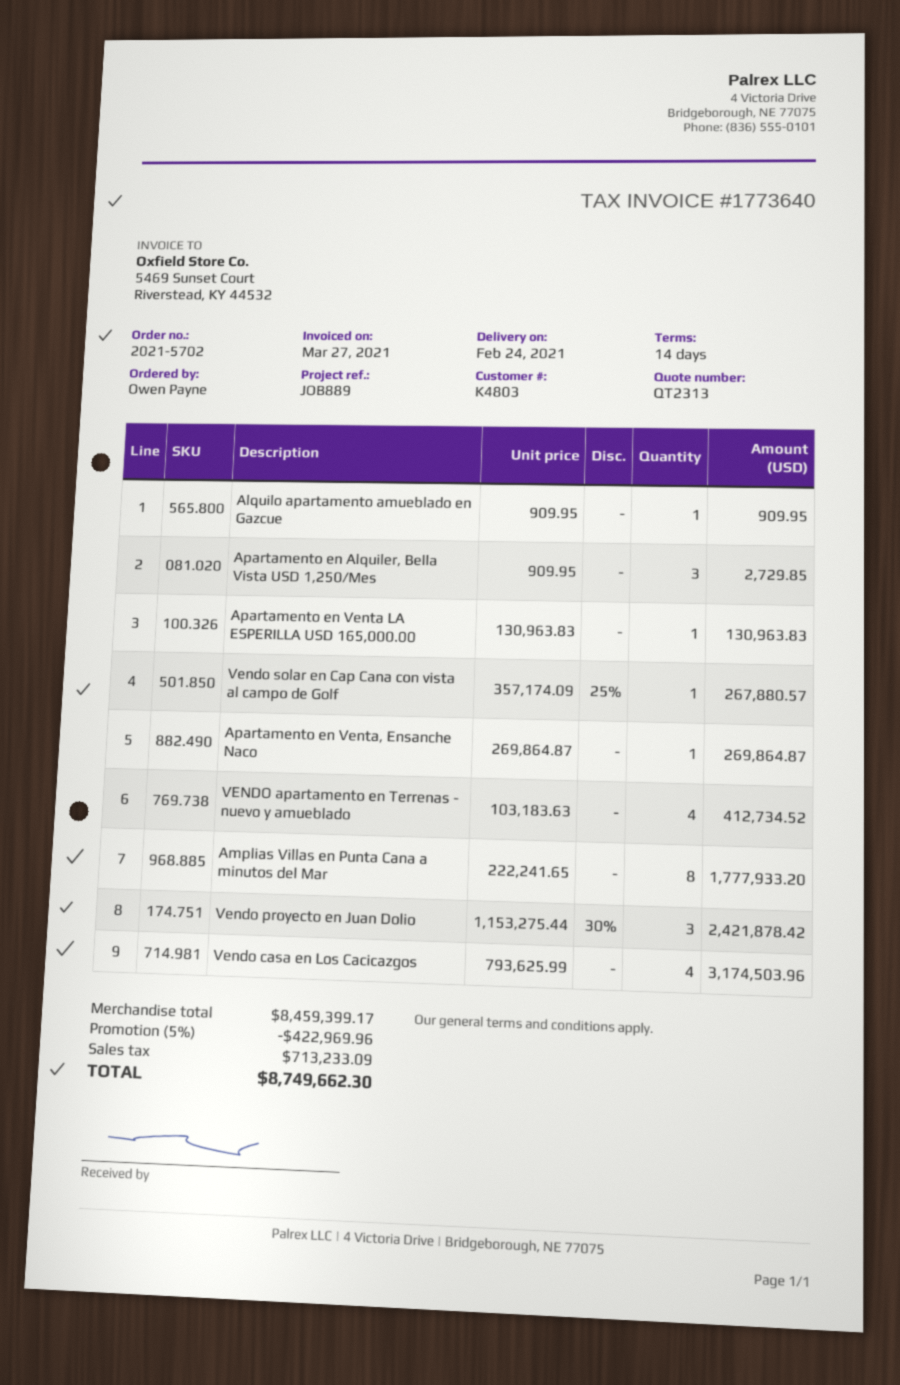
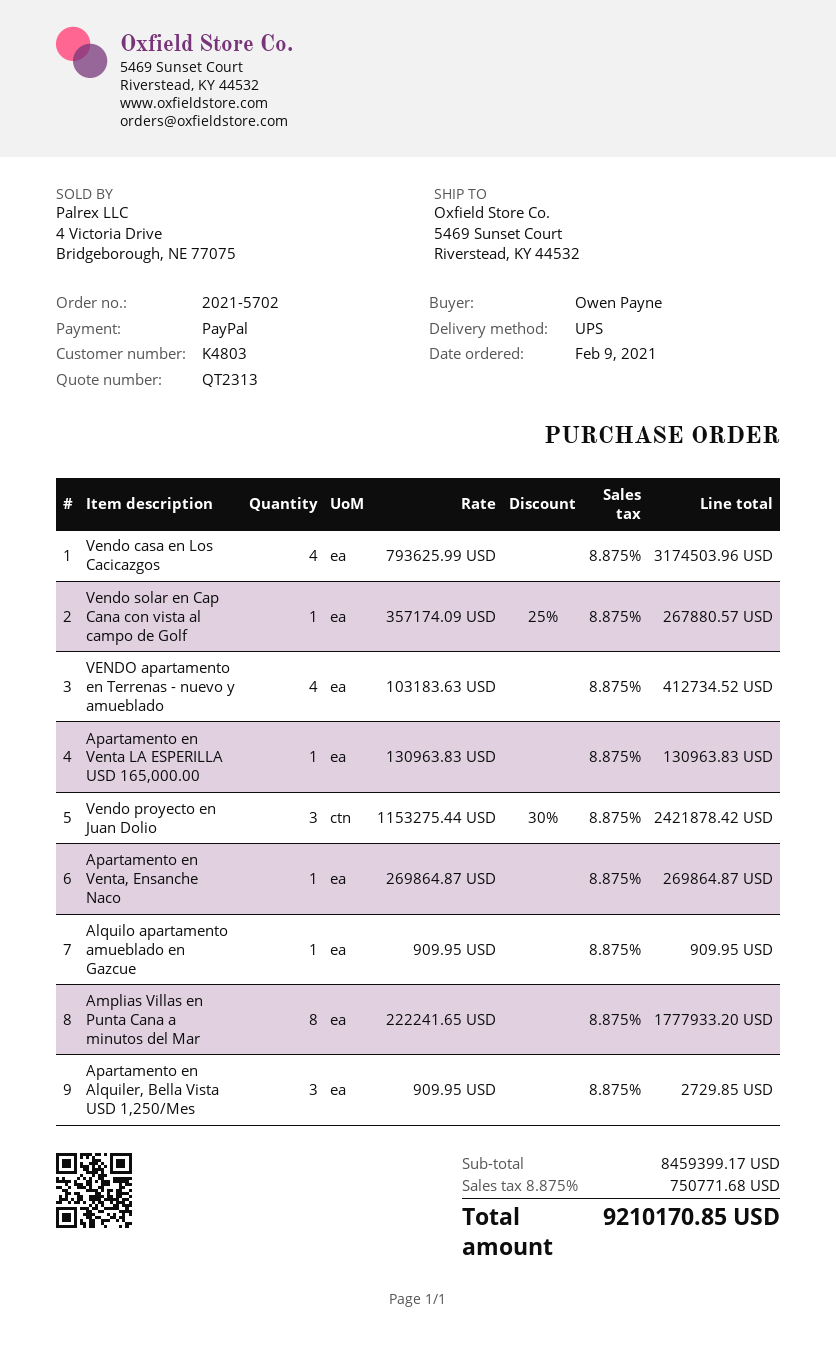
discount: 5% = 422969.96 -> none
tax: 713233.09 -> 750771.68
total: 8749662.30 -> 9210170.85

